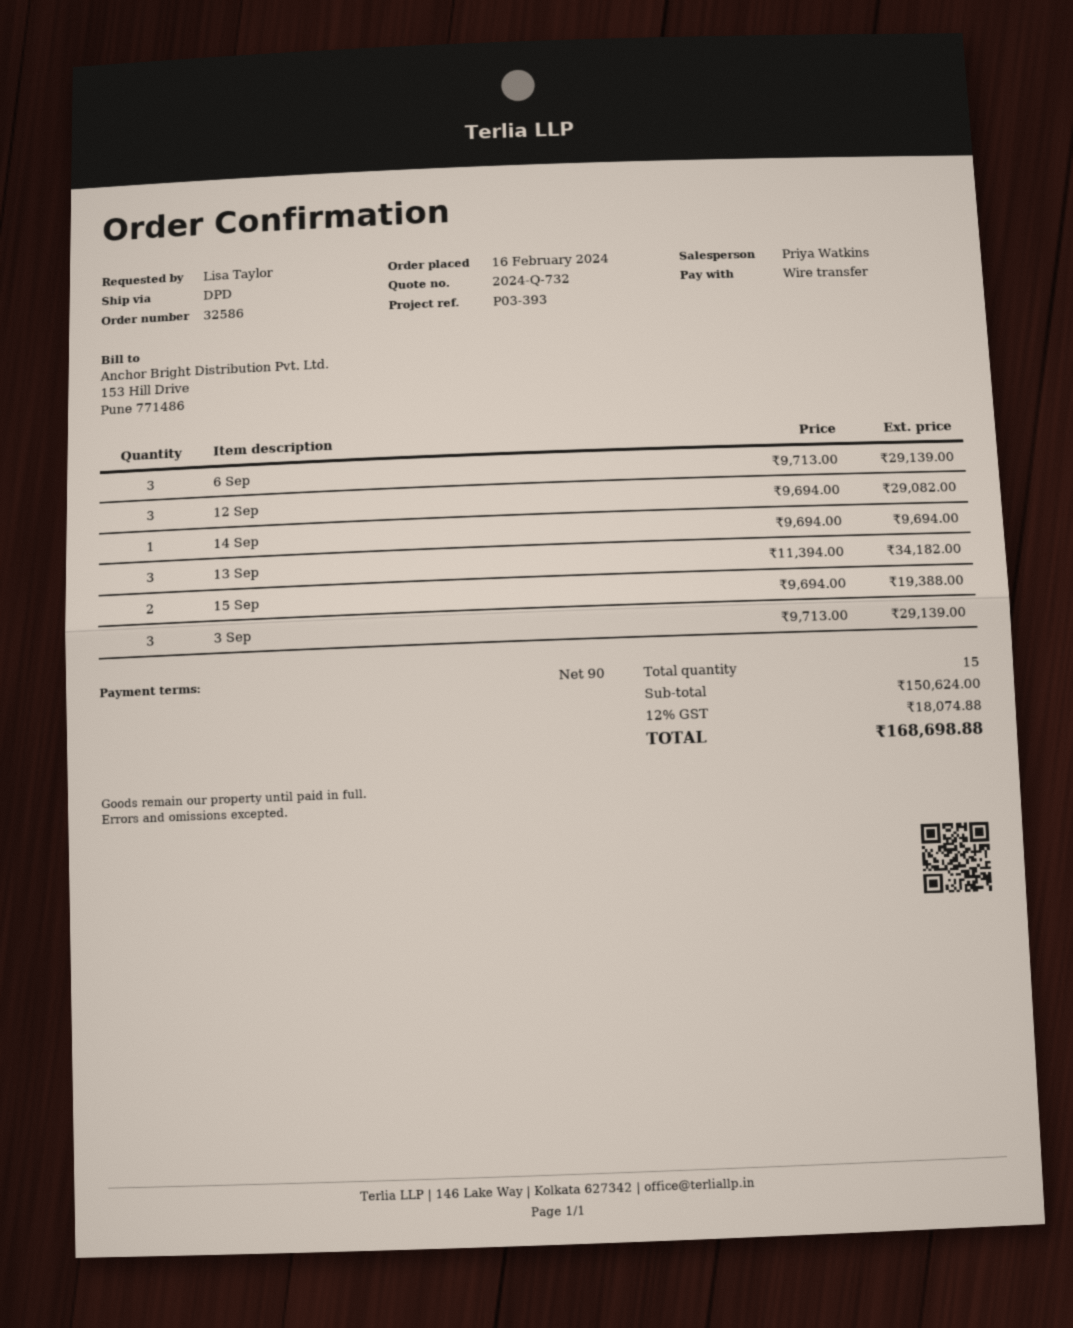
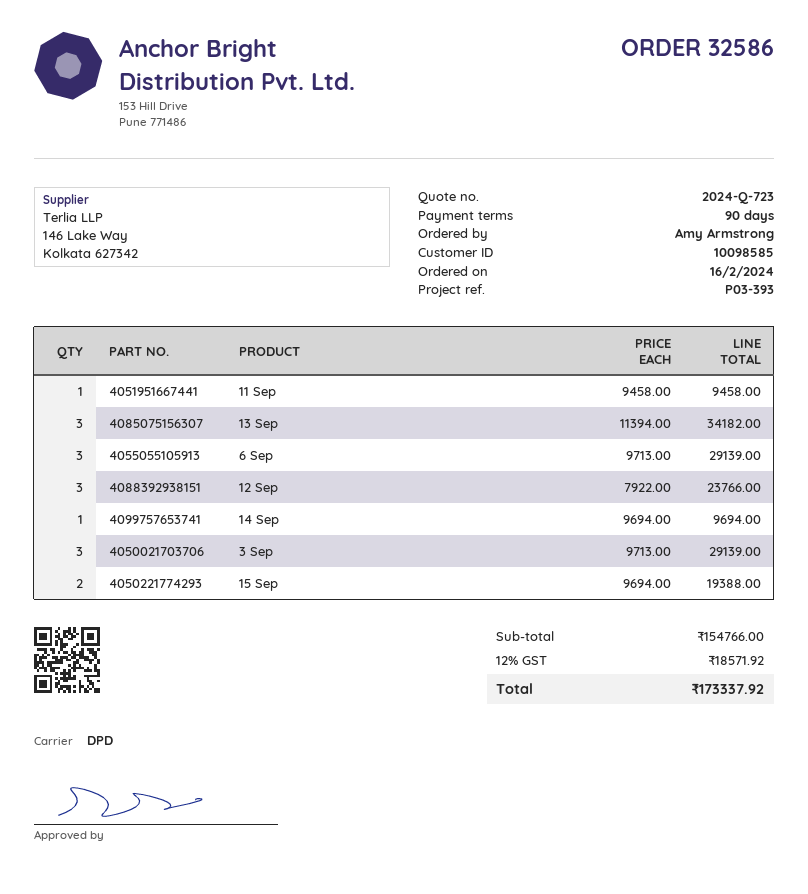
quote number: 2024-Q-732 -> 2024-Q-723
ordered by: Lisa Taylor -> Amy Armstrong
12 Sep: 3 x 9694.00 = 29082.00 -> 3 x 7922.00 = 23766.00
11 Sep: none -> 1 x 9458.00 = 9458.00
subtotal: 150624.00 -> 154766.00
tax: 12% = 18074.88 -> 12% = 18571.92
total: 168698.88 -> 173337.92

